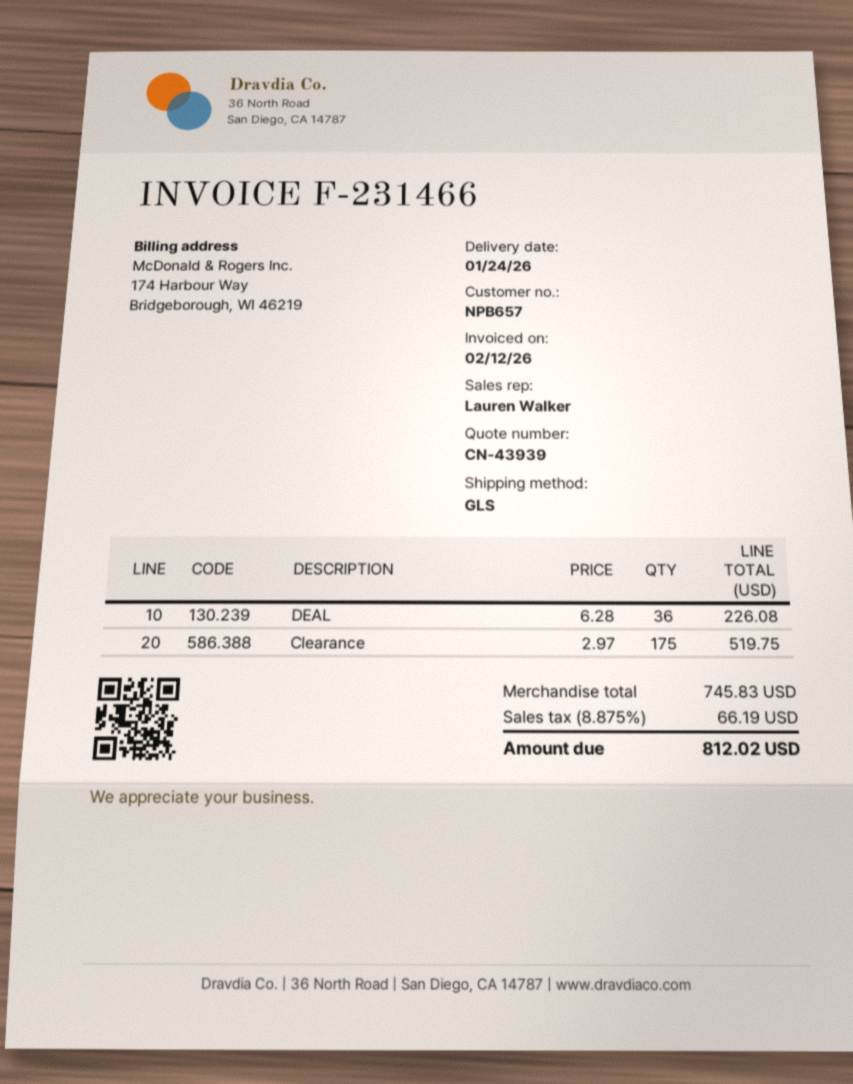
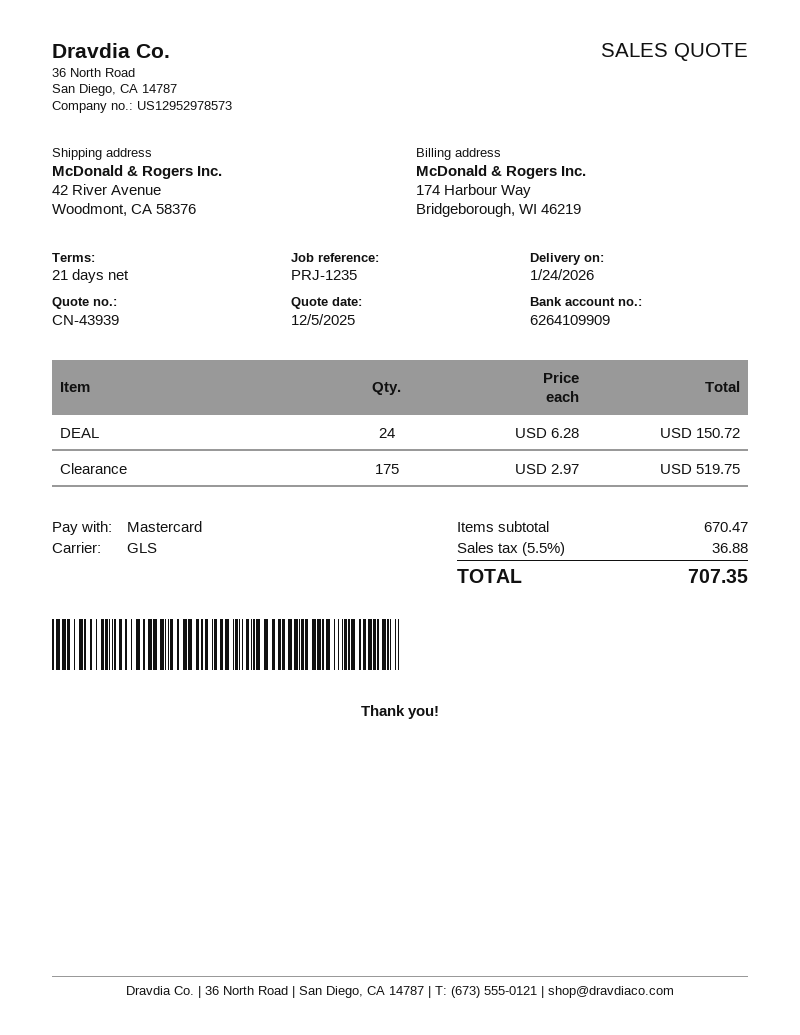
DEAL: 36 x 6.28 = 226.08 -> 24 x 6.28 = 150.72
subtotal: 745.83 -> 670.47
tax: 8.875% = 66.19 -> 5.5% = 36.88
total: 812.02 -> 707.35

